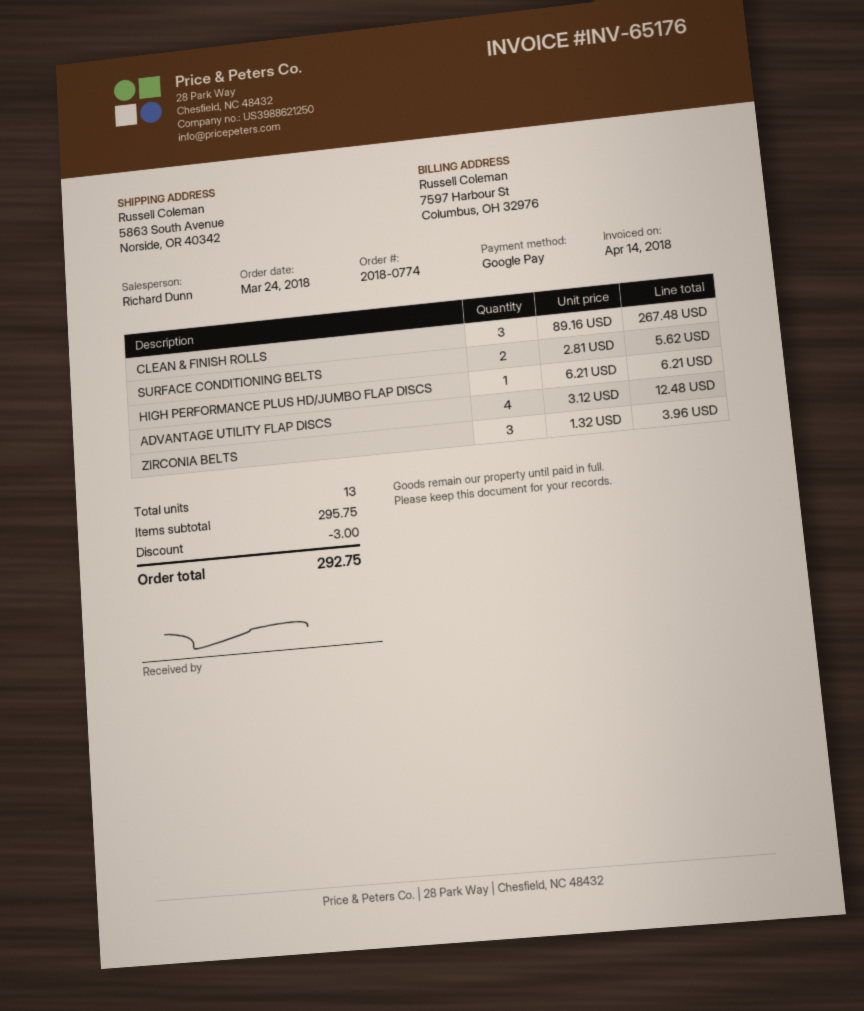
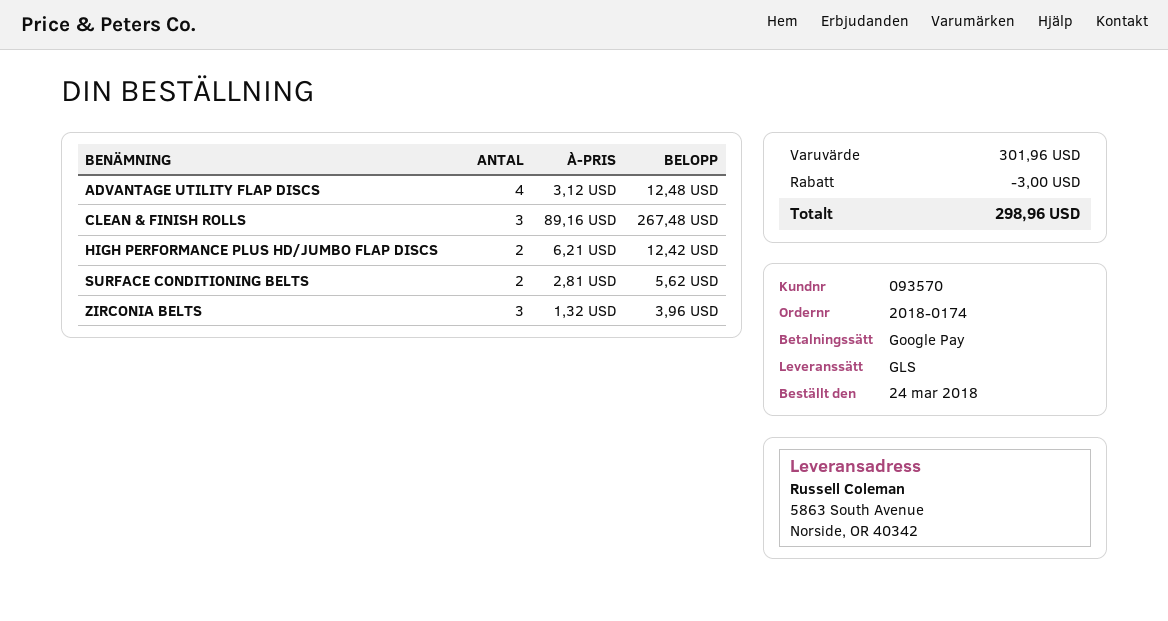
order number: 2018-0774 -> 2018-0174
HIGH PERFORMANCE PLUS HD/JUMBO FLAP DISCS: 1 x 6.21 = 6.21 -> 2 x 6.21 = 12.42
subtotal: 295.75 -> 301.96
total: 292.75 -> 298.96

